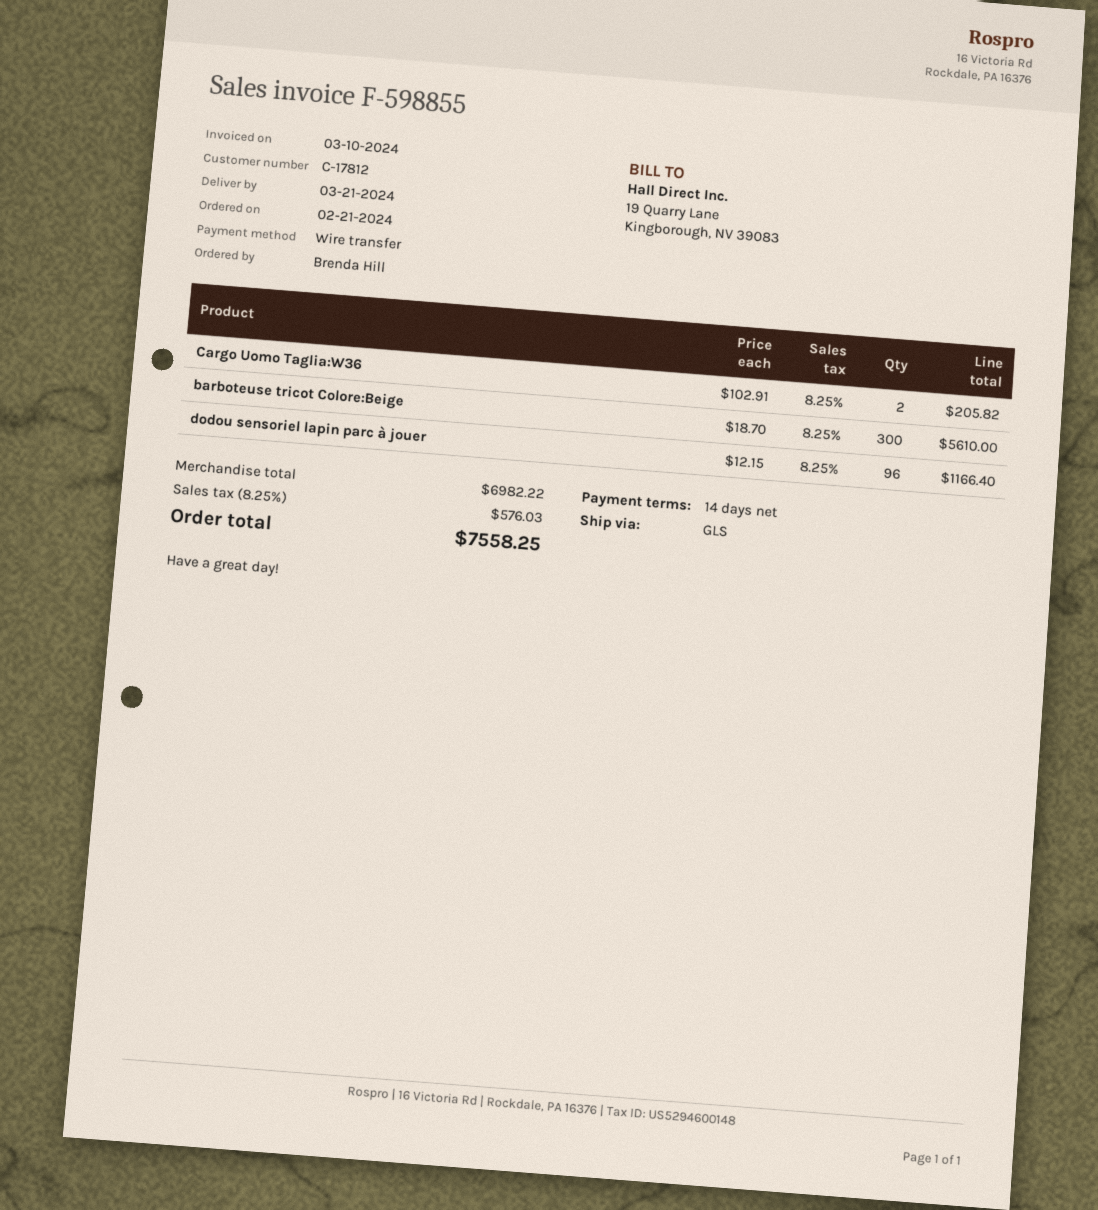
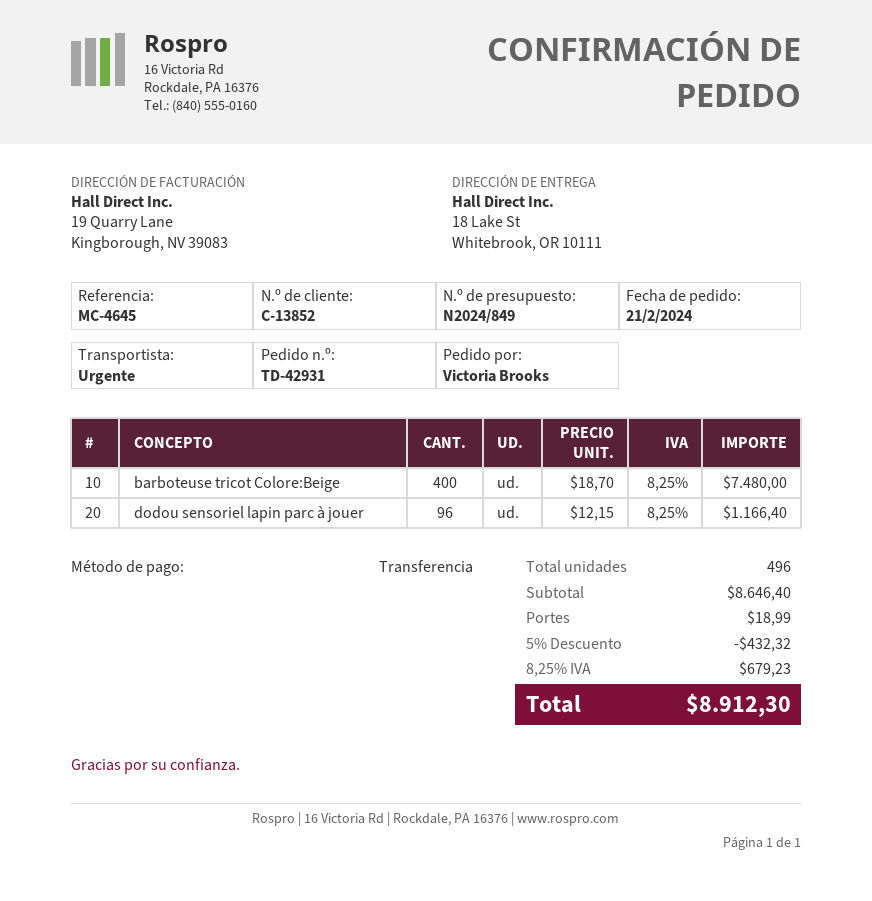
customer number: C-17812 -> C-13852
ordered by: Brenda Hill -> Victoria Brooks
shipping method: GLS -> express
Cargo Uomo Taglia:W36: 2 x 102.91 = 205.82 -> none
barboteuse tricot Colore:Beige: 300 x 18.70 = 5610.00 -> 400 x 18.70 = 7480.00
subtotal: 6982.22 -> 8646.40
discount: none -> 5% = 432.32
shipping: none -> 18.99
tax: 8.25% = 576.03 -> 8.25% = 679.23
total: 7558.25 -> 8912.30

